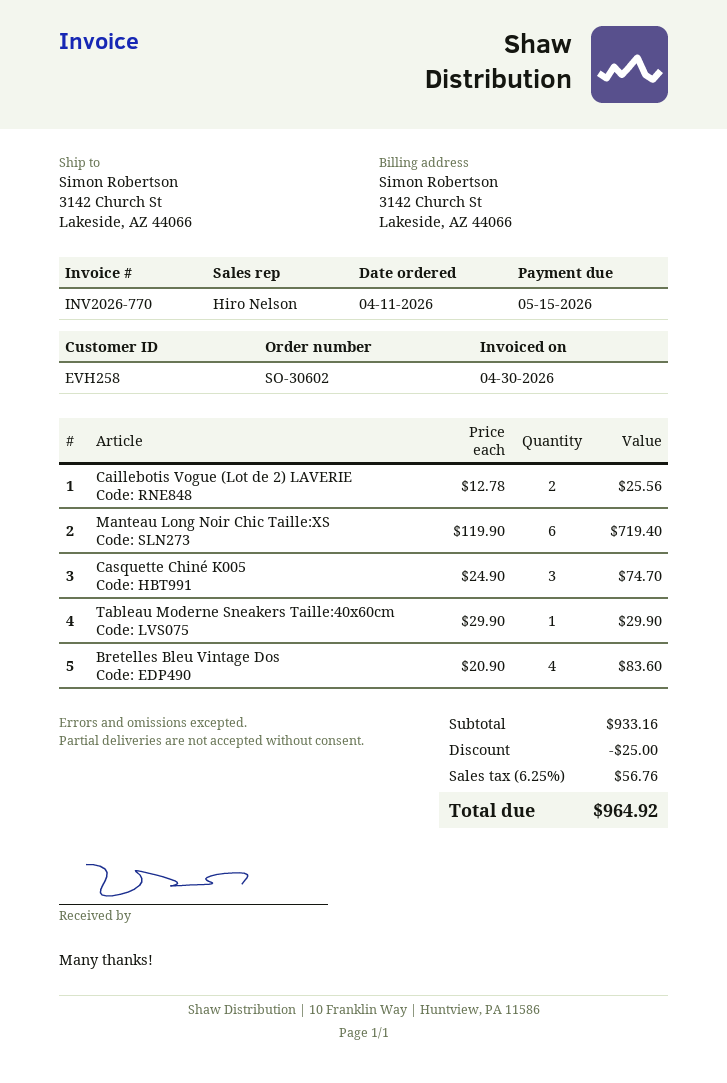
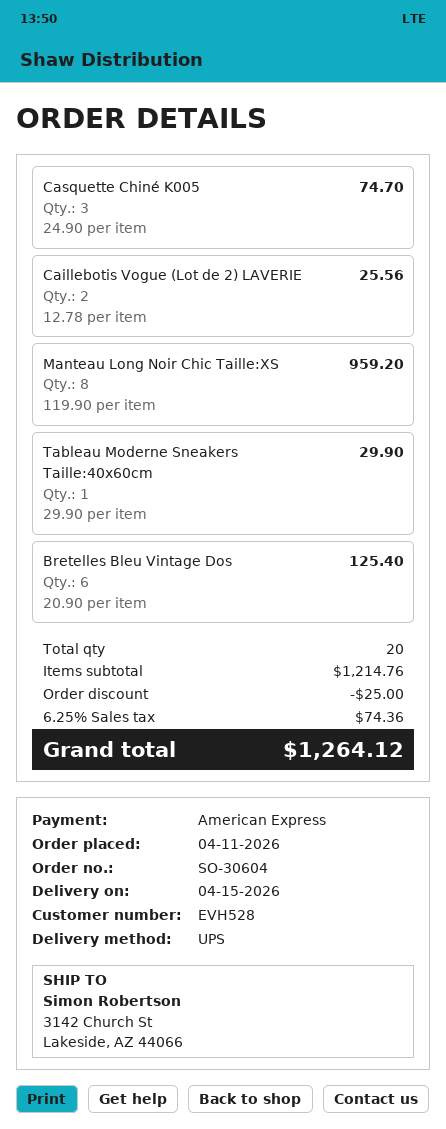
order number: SO-30602 -> SO-30604
customer number: EVH258 -> EVH528
Manteau Long Noir Chic Taille:XS: 6 x 119.90 = 719.40 -> 8 x 119.90 = 959.20
Bretelles Bleu Vintage Dos: 4 x 20.90 = 83.60 -> 6 x 20.90 = 125.40
subtotal: 933.16 -> 1214.76
tax: 6.25% = 56.76 -> 6.25% = 74.36
total: 964.92 -> 1264.12

